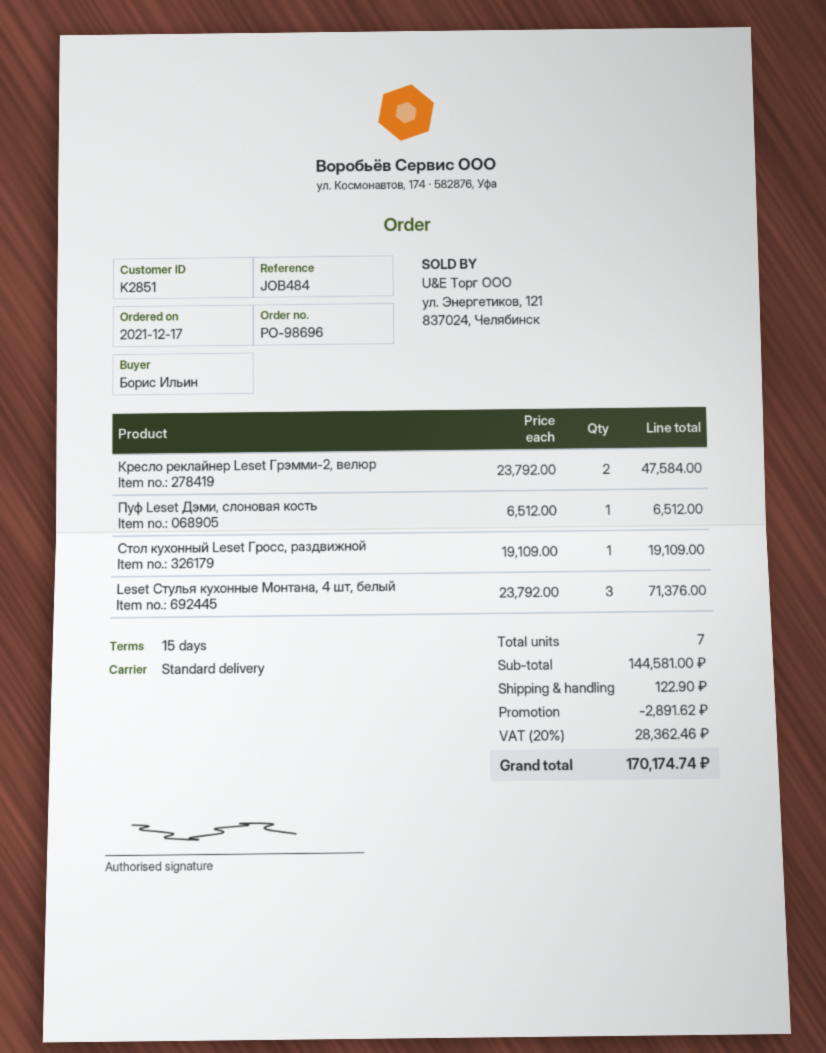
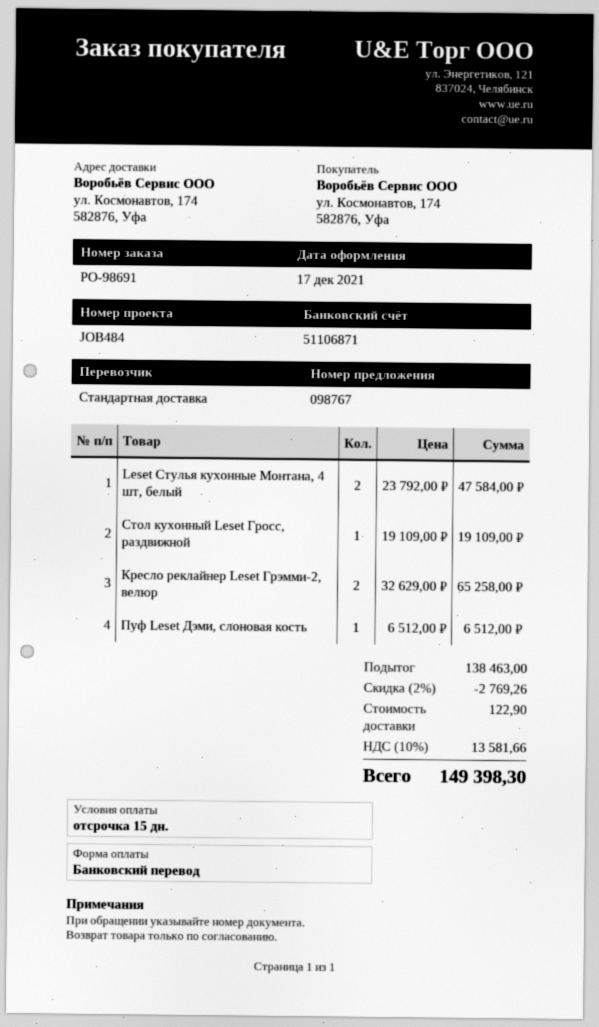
order number: PO-98696 -> PO-98691
Кресло реклайнер Leset Грэмми-2, велюр: 2 x 23792.00 = 47584.00 -> 2 x 32629.00 = 65258.00
Leset Стулья кухонные Монтана, 4 шт, белый: 3 x 23792.00 = 71376.00 -> 2 x 23792.00 = 47584.00
subtotal: 144581.00 -> 138463.00
discount: 2891.62 -> 2769.26
tax: 20% = 28362.46 -> 10% = 13581.66
total: 170174.74 -> 149398.30

